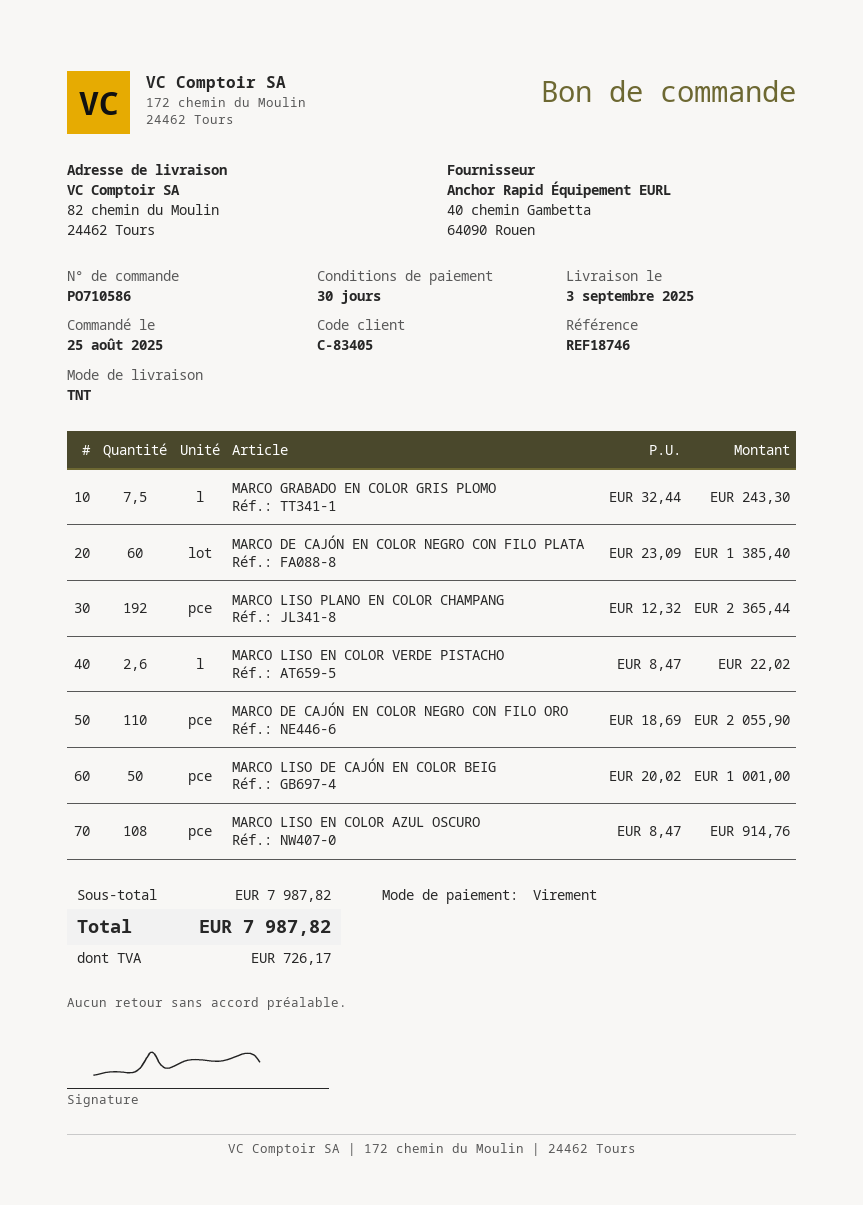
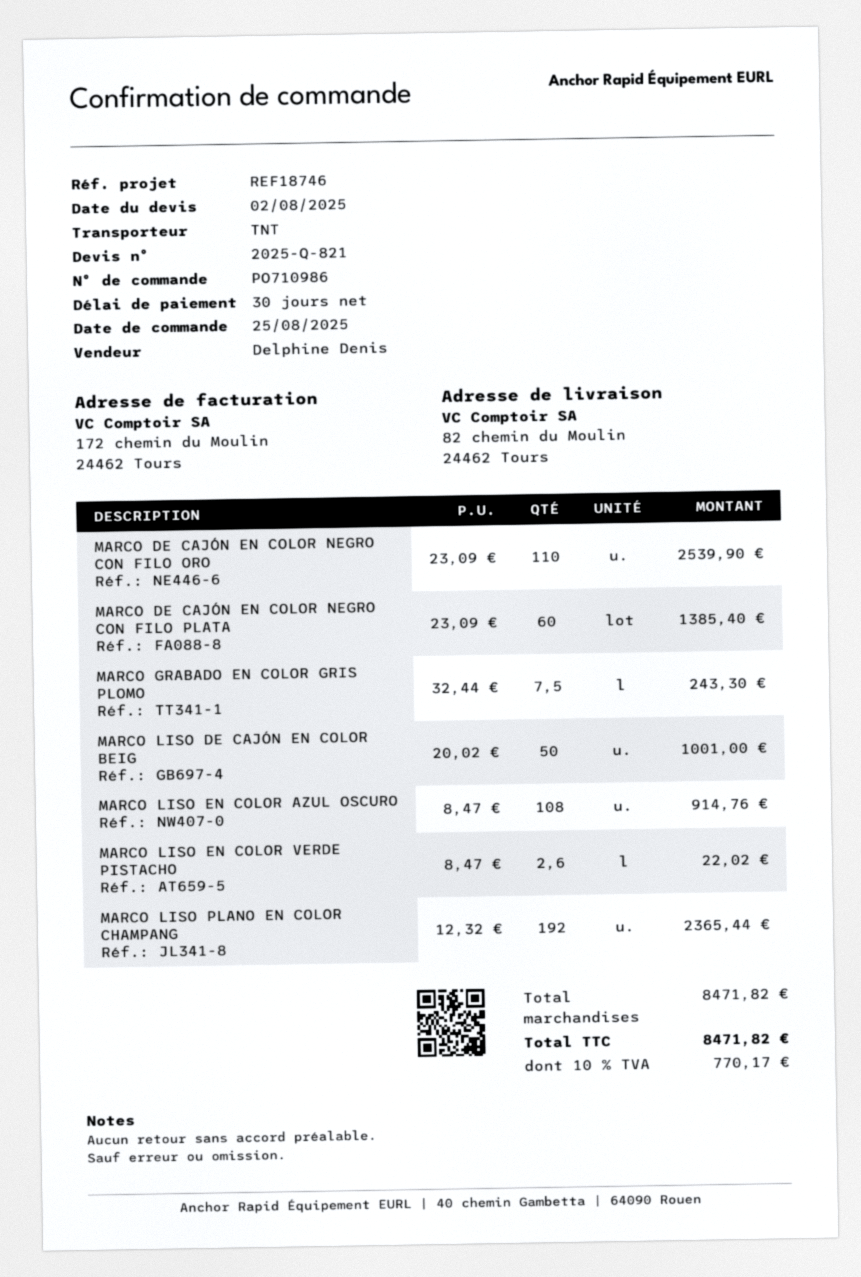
order number: PO710586 -> PO710986
MARCO DE CAJÓN EN COLOR NEGRO CON FILO ORO: 110 x 18.69 = 2055.90 -> 110 x 23.09 = 2539.90
subtotal: 7987.82 -> 8471.82
tax: 726.17 -> 770.17
total: 7987.82 -> 8471.82

